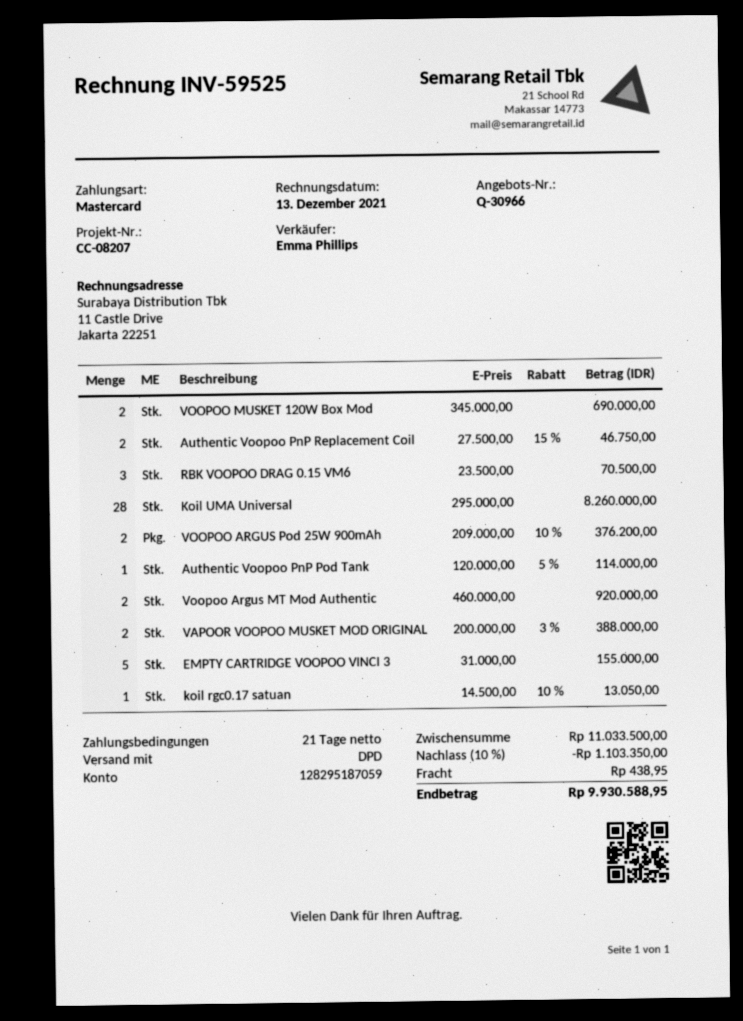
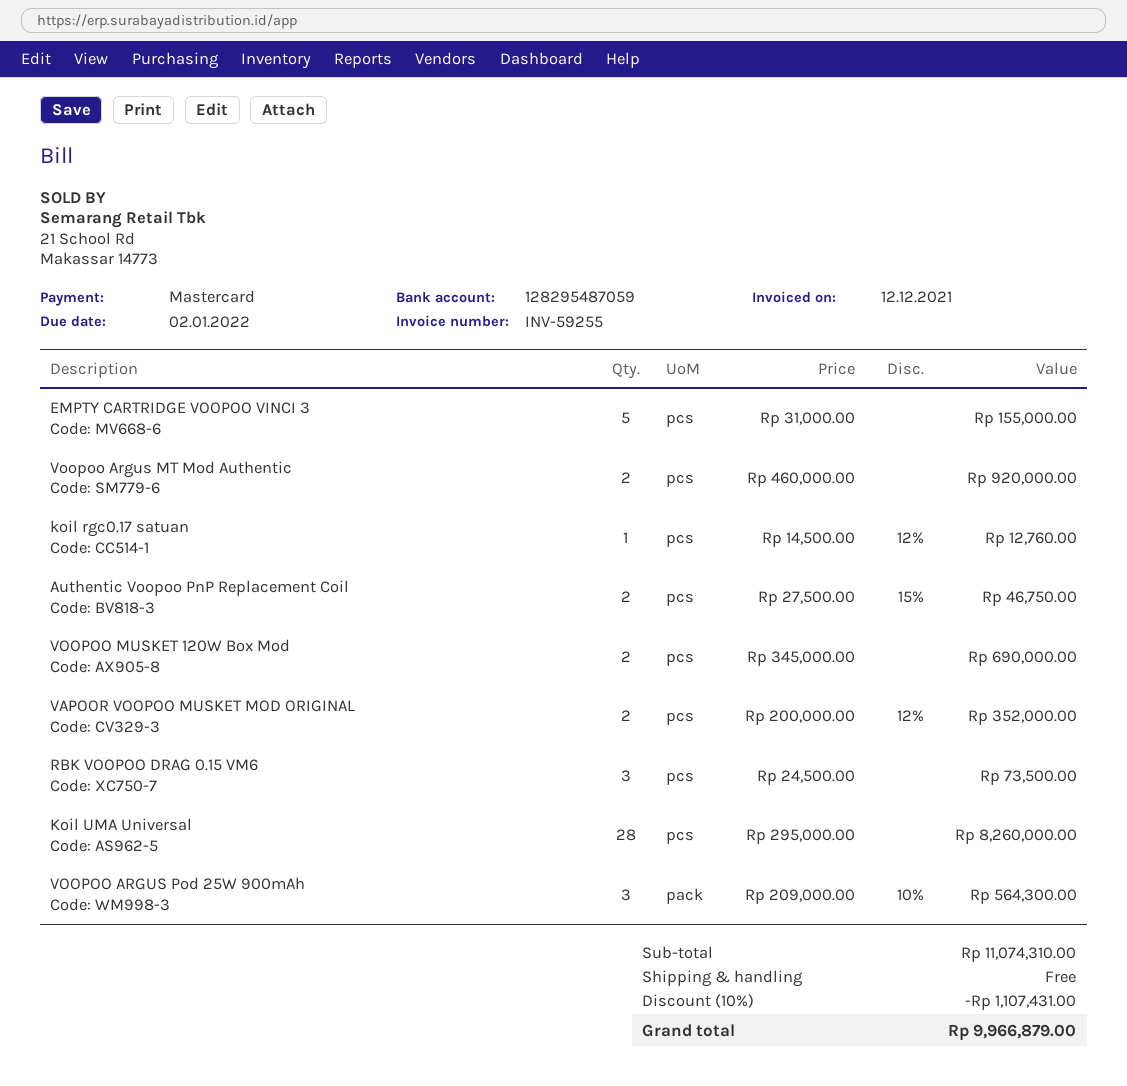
invoice number: INV-59525 -> INV-59255
invoice date: 2021-12-13 -> 2021-12-12
bank account: 128295187059 -> 128295487059
RBK VOOPOO DRAG 0.15 VM6: 3 x 23500.00 = 70500.00 -> 3 x 24500.00 = 73500.00
VOOPOO ARGUS Pod 25W 900mAh: 2 x 209000.00 - 10% = 376200.00 -> 3 x 209000.00 - 10% = 564300.00
Authentic Voopoo PnP Pod Tank: 1 x 120000.00 - 5% = 114000.00 -> none
VAPOOR VOOPOO MUSKET MOD ORIGINAL: 2 x 200000.00 - 3% = 388000.00 -> 2 x 200000.00 - 12% = 352000.00
koil rgc0.17 satuan: 1 x 14500.00 - 10% = 13050.00 -> 1 x 14500.00 - 12% = 12760.00
subtotal: 11033500.00 -> 11074310.00
discount: 10% = 1103350.00 -> 10% = 1107431.00
shipping: 438.95 -> 0.00
total: 9930588.95 -> 9966879.00

